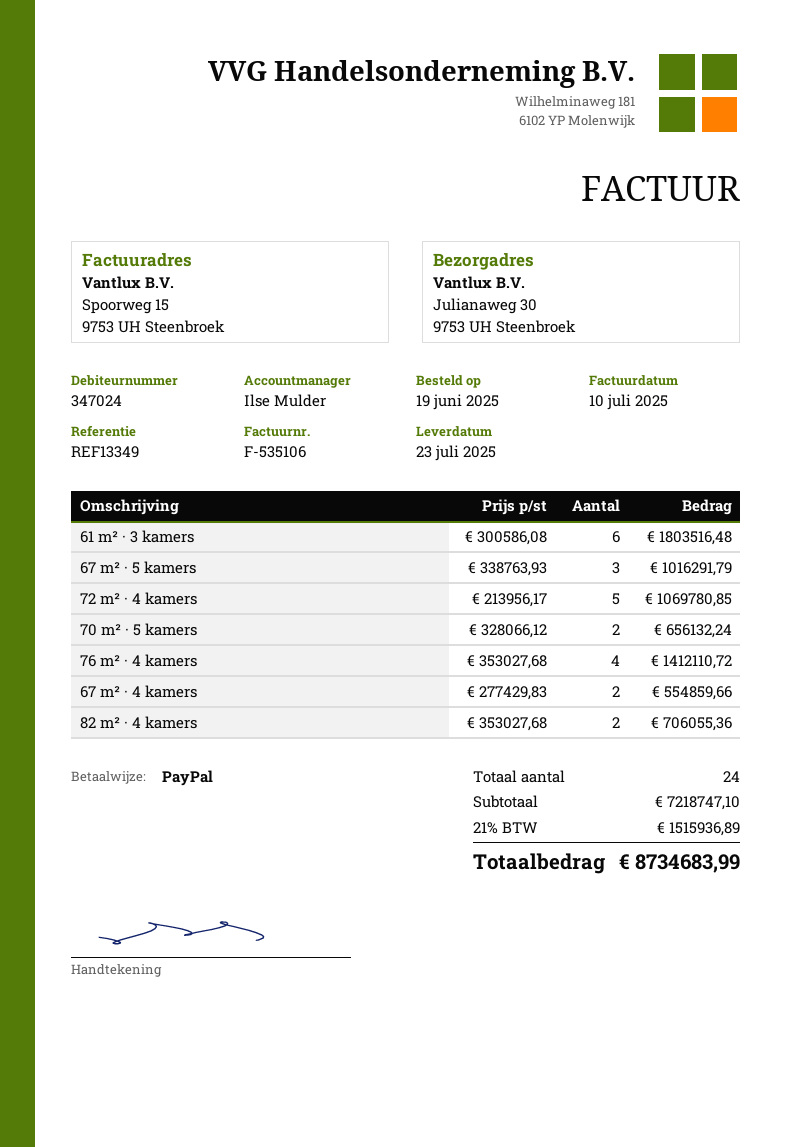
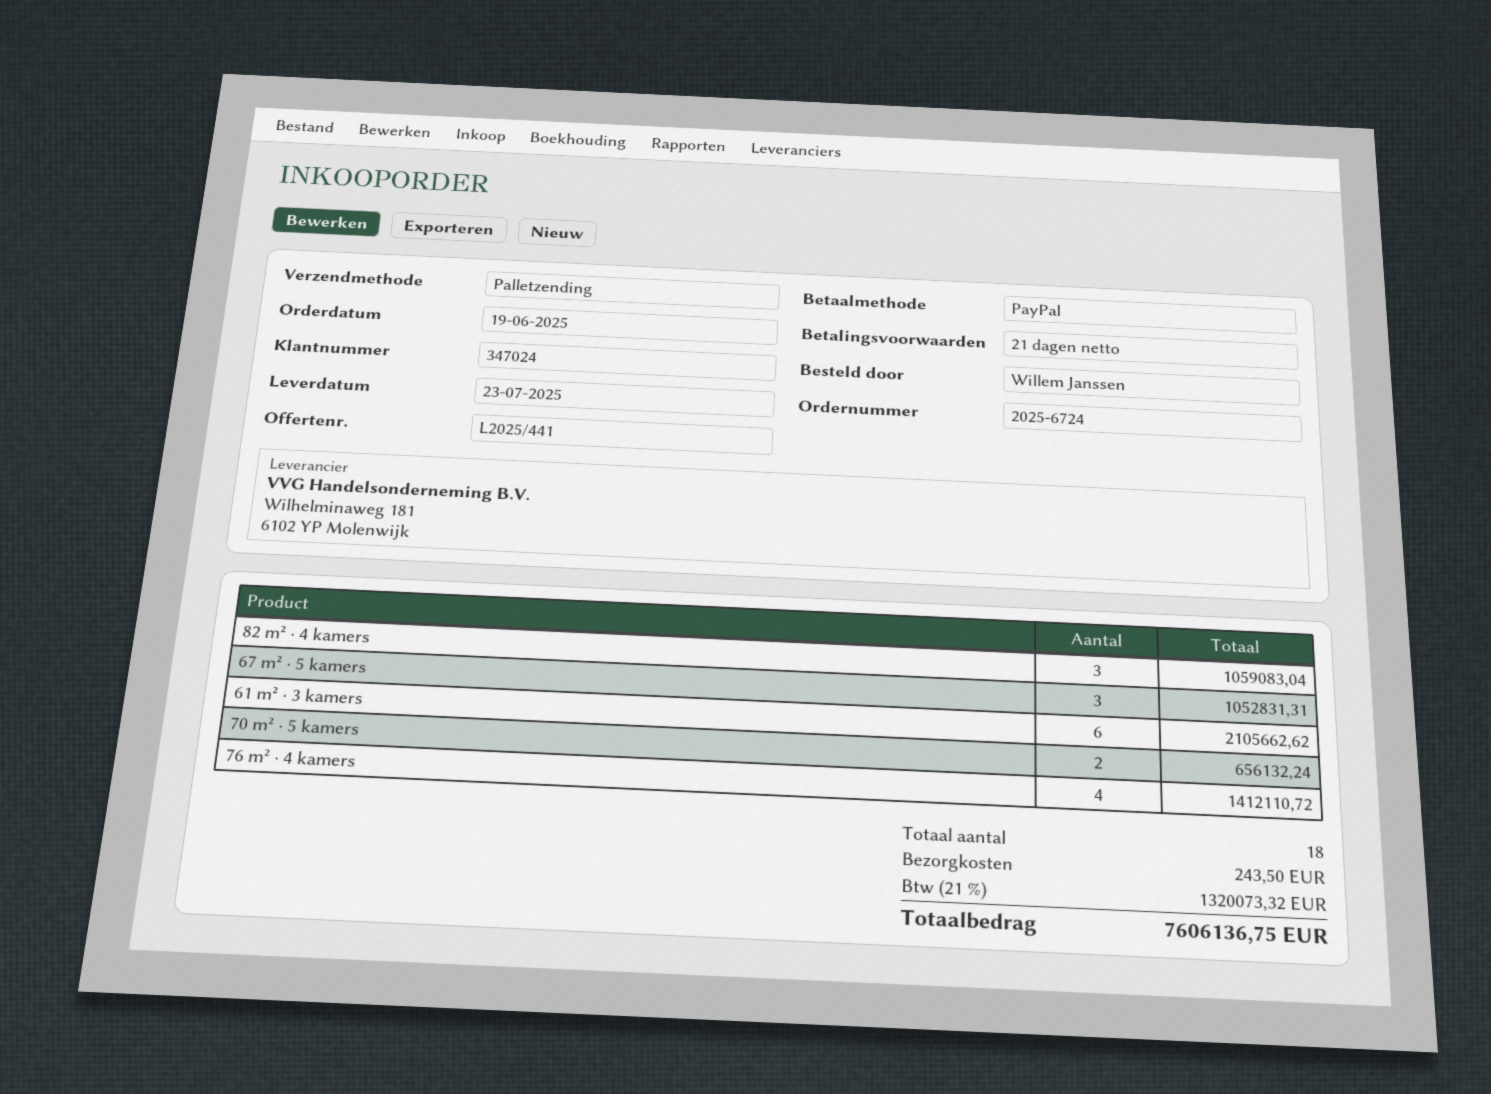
61 m² · 3 kamers: 6 for 1803516.48 -> 6 for 2105662.62
67 m² · 5 kamers: 3 for 1016291.79 -> 3 for 1052831.31
72 m² · 4 kamers: 5 for 1069780.85 -> none
67 m² · 4 kamers: 2 for 554859.66 -> none
82 m² · 4 kamers: 2 for 706055.36 -> 3 for 1059083.04
total quantity: 24 -> 18
shipping: none -> 243.50
tax: 21% = 1515936.89 -> 21% = 1320073.32
total: 8734683.99 -> 7606136.75

